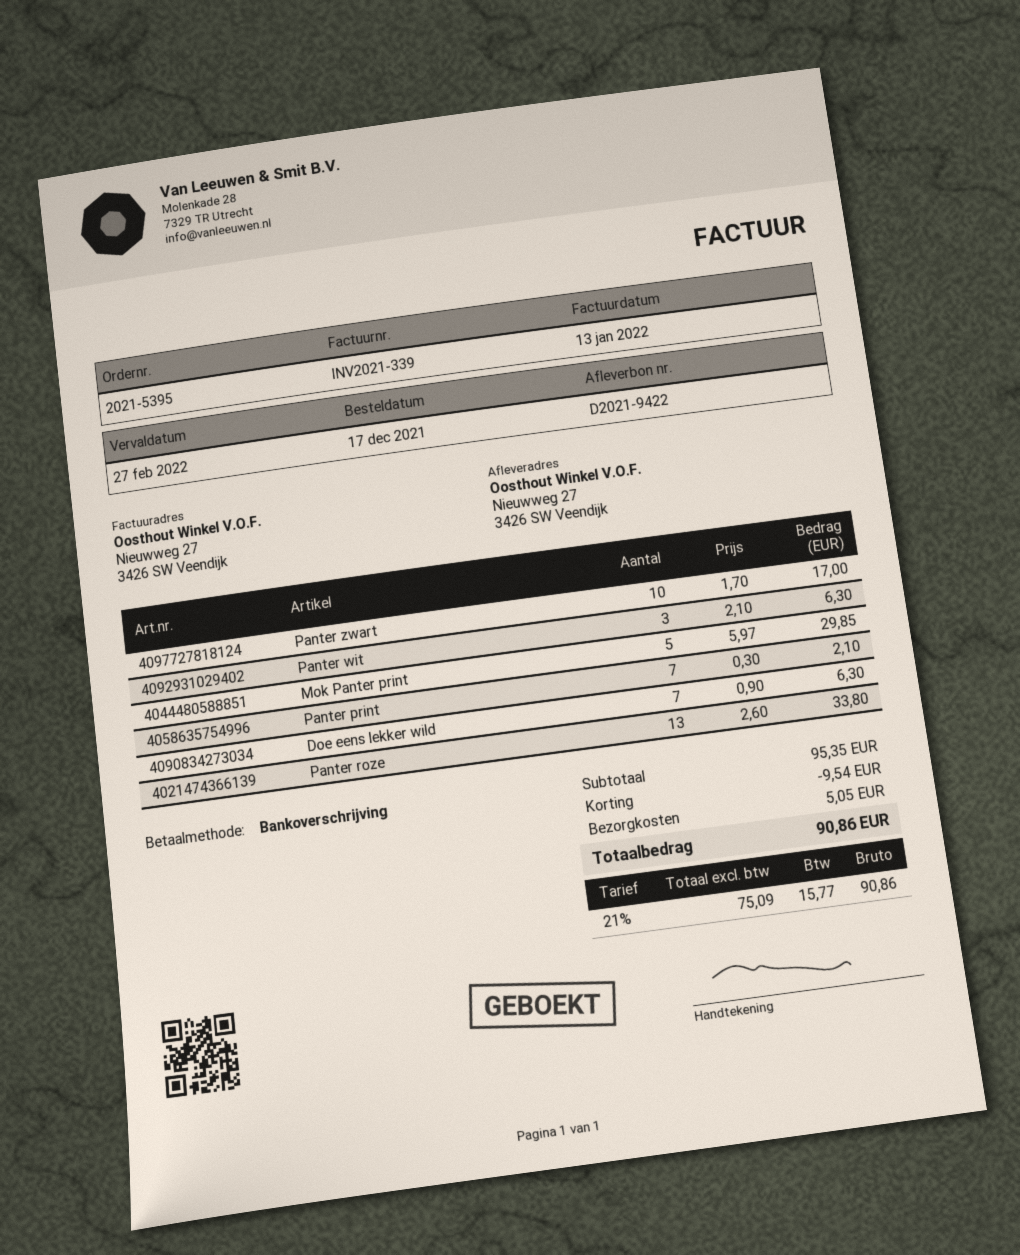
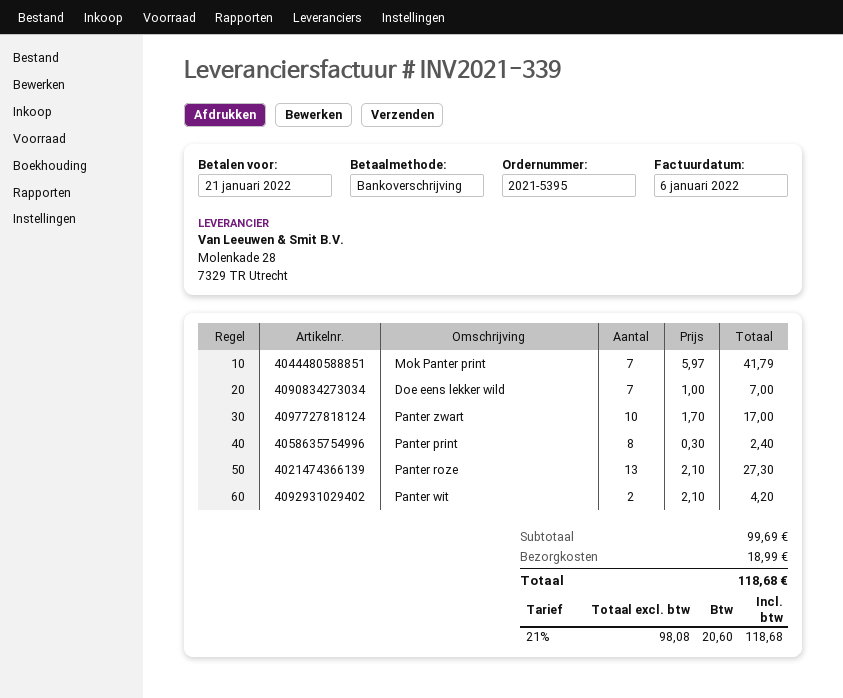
invoice date: 2022-01-13 -> 2022-01-06
due date: 2022-02-27 -> 2022-01-21
Panter wit: 3 x 2.10 = 6.30 -> 2 x 2.10 = 4.20
Mok Panter print: 5 x 5.97 = 29.85 -> 7 x 5.97 = 41.79
Panter print: 7 x 0.30 = 2.10 -> 8 x 0.30 = 2.40
Doe eens lekker wild: 7 x 0.90 = 6.30 -> 7 x 1.00 = 7.00
Panter roze: 13 x 2.60 = 33.80 -> 13 x 2.10 = 27.30
subtotal: 95.35 -> 99.69
discount: 9.54 -> none
shipping: 5.05 -> 18.99
net: 75.09 -> 98.08
tax: 21% = 15.77 -> 21% = 20.60
total: 90.86 -> 118.68

